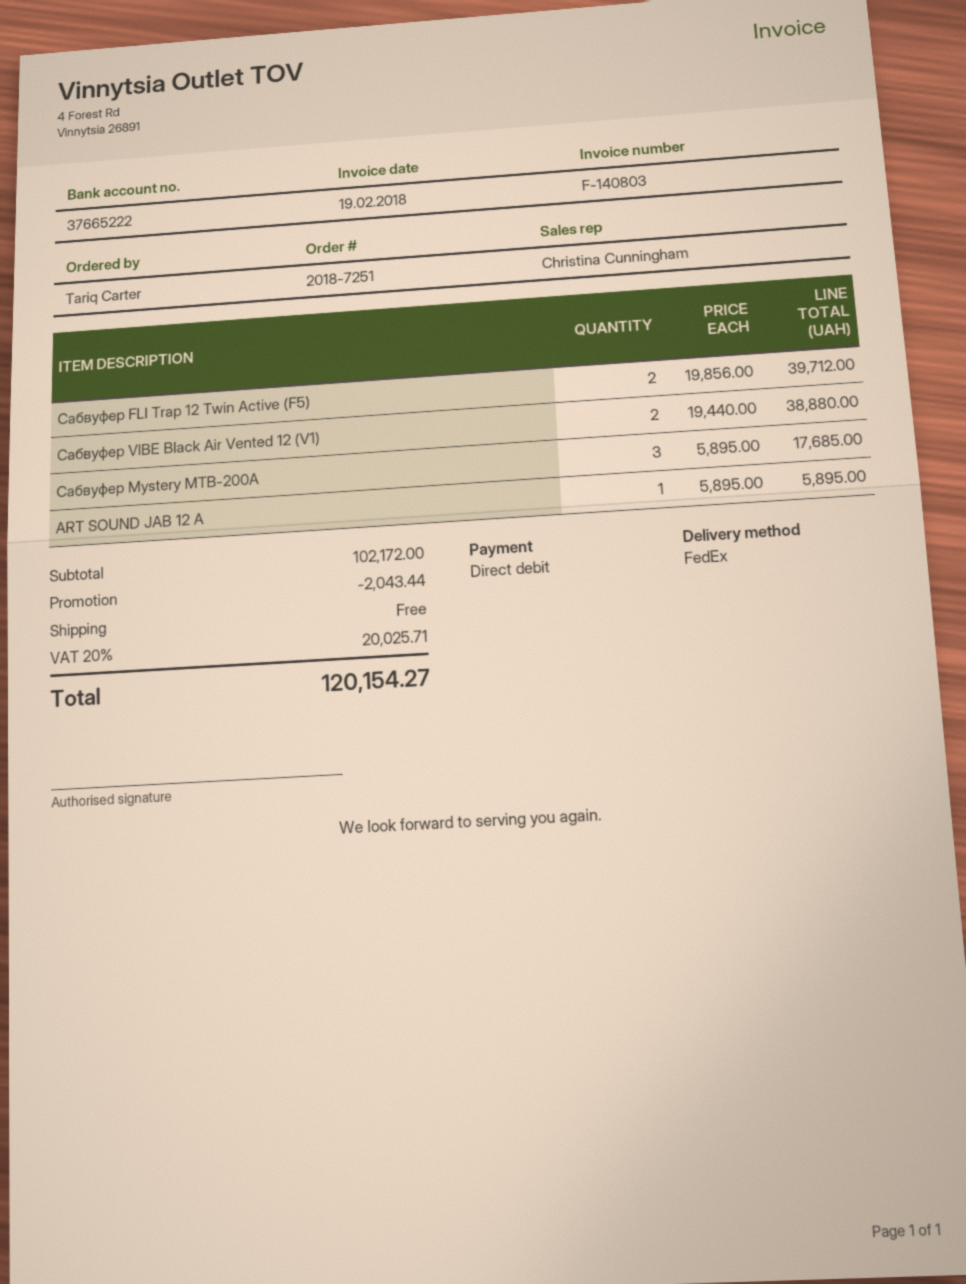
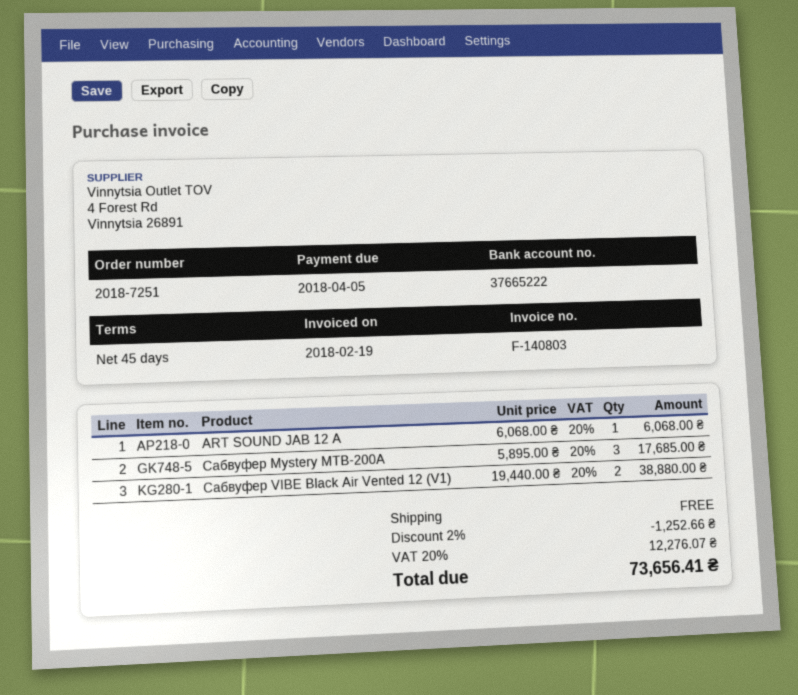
Сабвуфер FLI Trap 12 Twin Active (F5): 2 x 19856.00 = 39712.00 -> none
ART SOUND JAB 12 A: 1 x 5895.00 = 5895.00 -> 1 x 6068.00 = 6068.00
discount: 2043.44 -> 1252.66
tax: 20% = 20025.71 -> 20% = 12276.07
total: 120154.27 -> 73656.41

